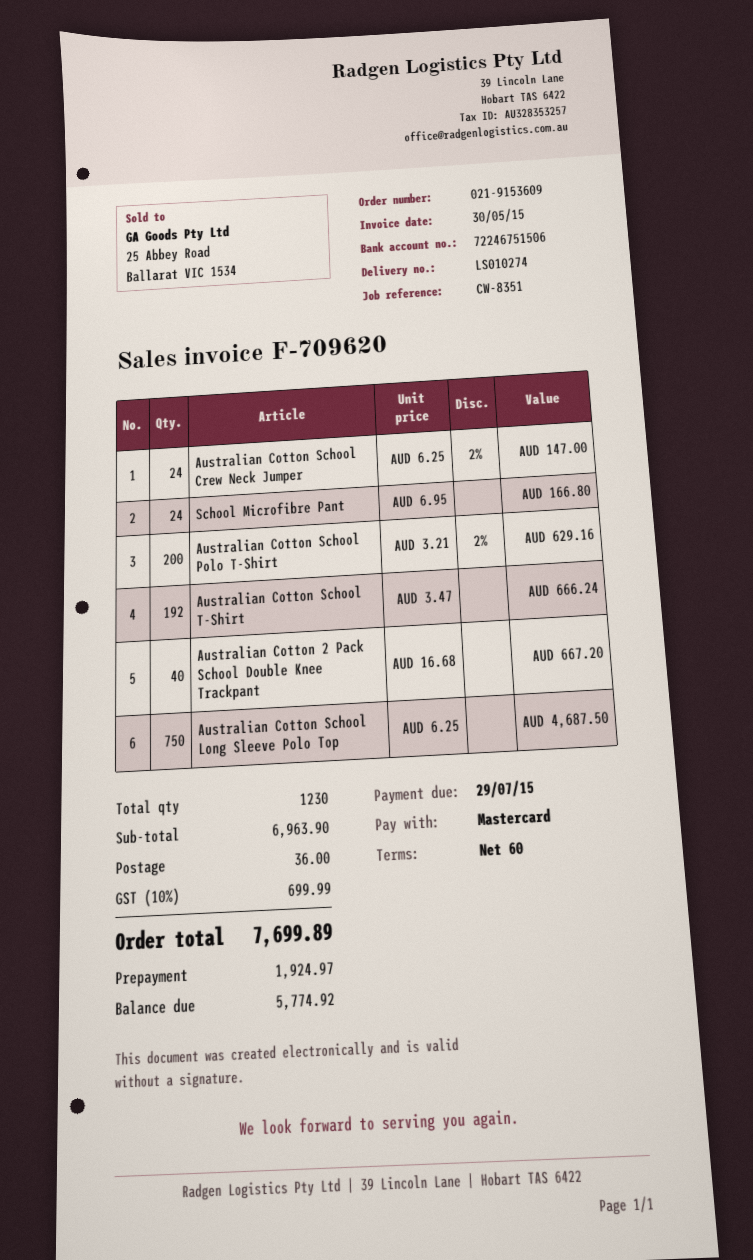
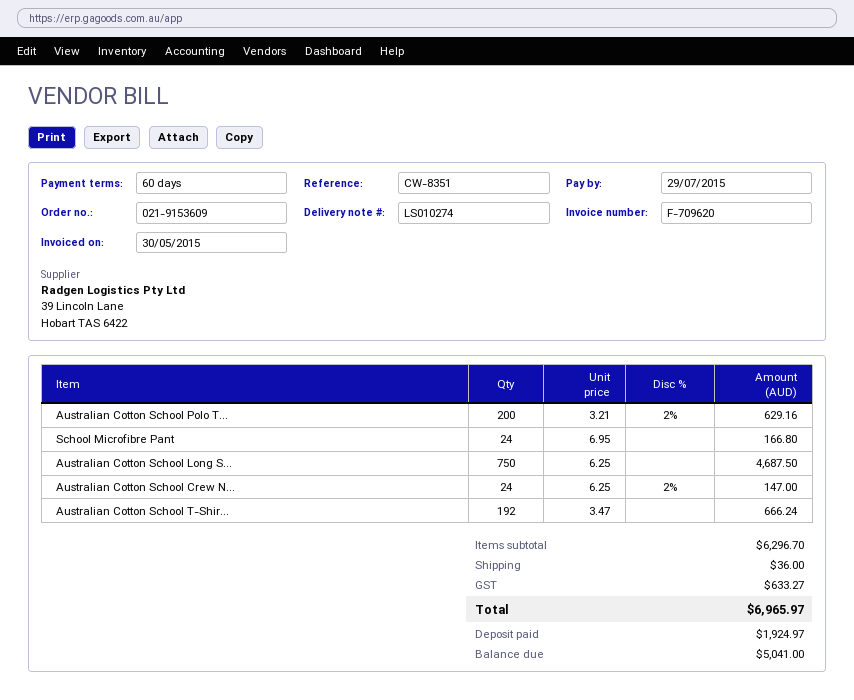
Australian Cotton 2 Pack School Double Knee Trackpant: 40 x 16.68 = 667.20 -> none
subtotal: 6963.90 -> 6296.70
tax: 699.99 -> 633.27
total: 7699.89 -> 6965.97
balance: 5774.92 -> 5041.00

